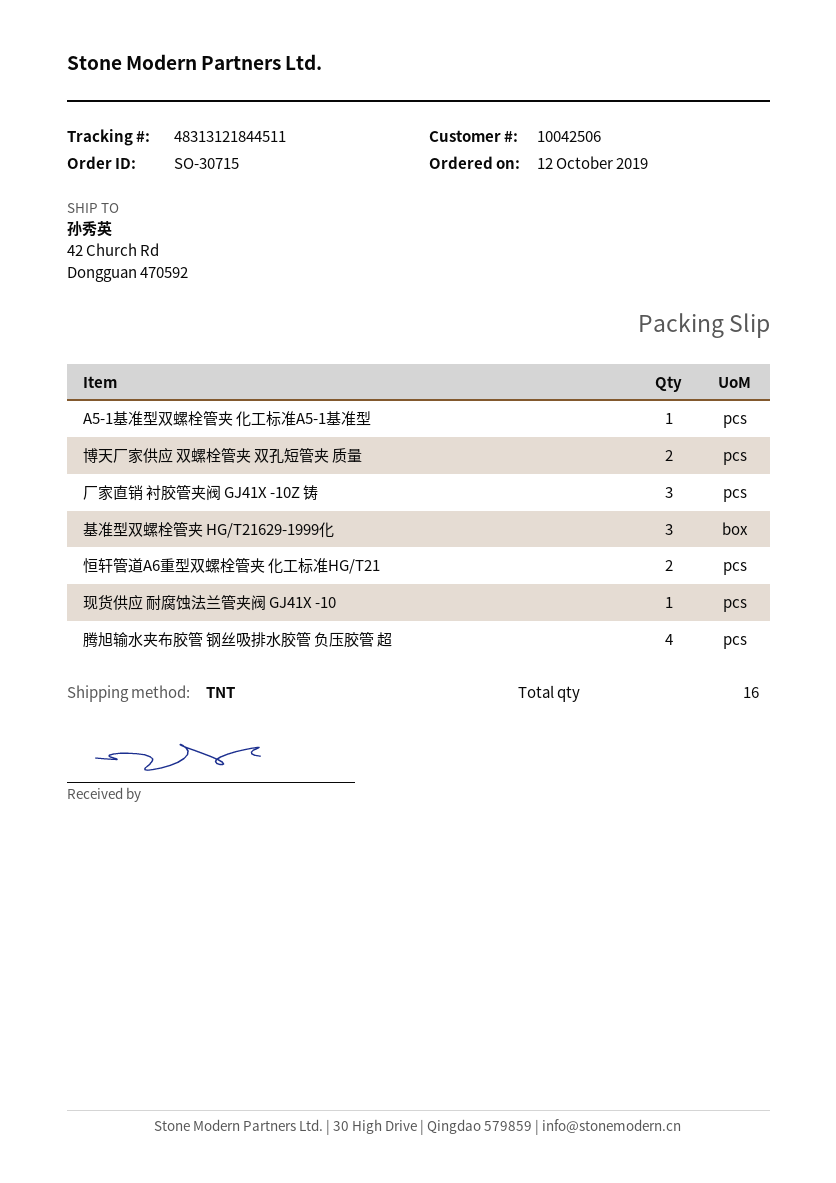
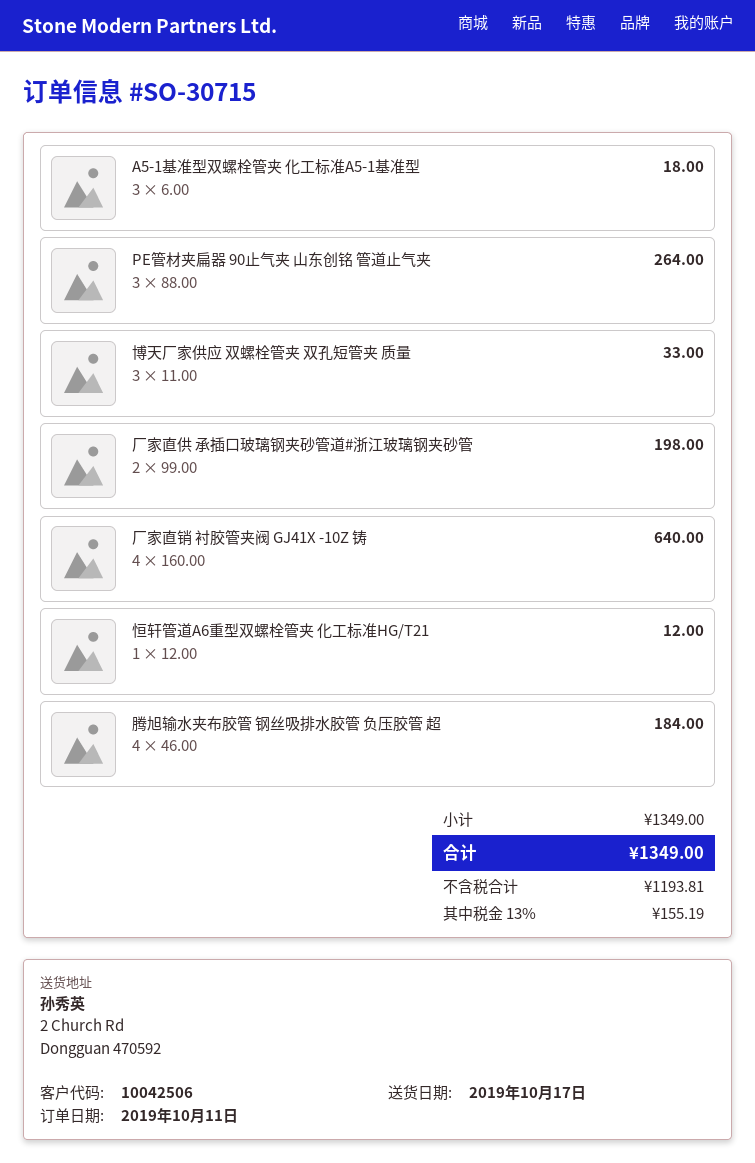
order date: 2019-10-12 -> 2019-10-11
ship to: 42 Church Rd, Dongguan 470592 -> 2 Church Rd, Dongguan 470592
A5-1基准型双螺栓管夹 化工标准A5-1基准型: 1 -> 3
博天厂家供应 双螺栓管夹 双孔短管夹 质量: 2 -> 3
厂家直销 衬胶管夹阀 GJ41X -10Z 铸: 3 -> 4
基准型双螺栓管夹 HG/T21629-1999化: 3 -> none
恒轩管道A6重型双螺栓管夹 化工标准HG/T21: 2 -> 1
现货供应 耐腐蚀法兰管夹阀 GJ41X -10: 1 -> none
PE管材夹扁器 90止气夹 山东创铭 管道止气夹: none -> 3
厂家直供 承插口玻璃钢夹砂管道#浙江玻璃钢夹砂管: none -> 2

